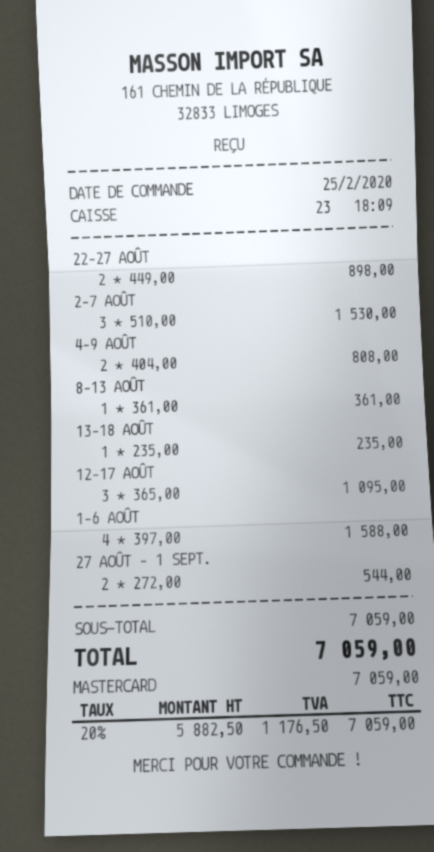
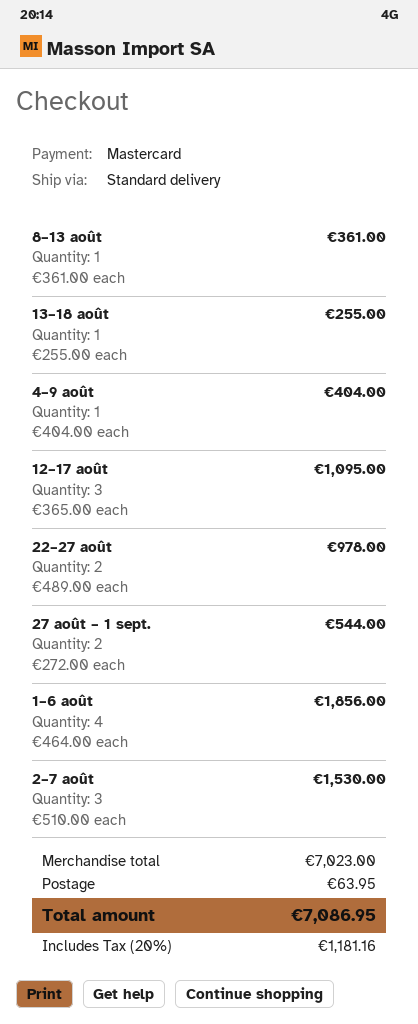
22–27 AOÛT: 2 x 449.00 = 898.00 -> 2 x 489.00 = 978.00
4–9 AOÛT: 2 x 404.00 = 808.00 -> 1 x 404.00 = 404.00
13–18 AOÛT: 1 x 235.00 = 235.00 -> 1 x 255.00 = 255.00
1–6 AOÛT: 4 x 397.00 = 1588.00 -> 4 x 464.00 = 1856.00
subtotal: 7059.00 -> 7023.00
shipping: none -> 63.95
tax: 20% = 1176.50 -> 20% = 1181.16
total: 7059.00 -> 7086.95

